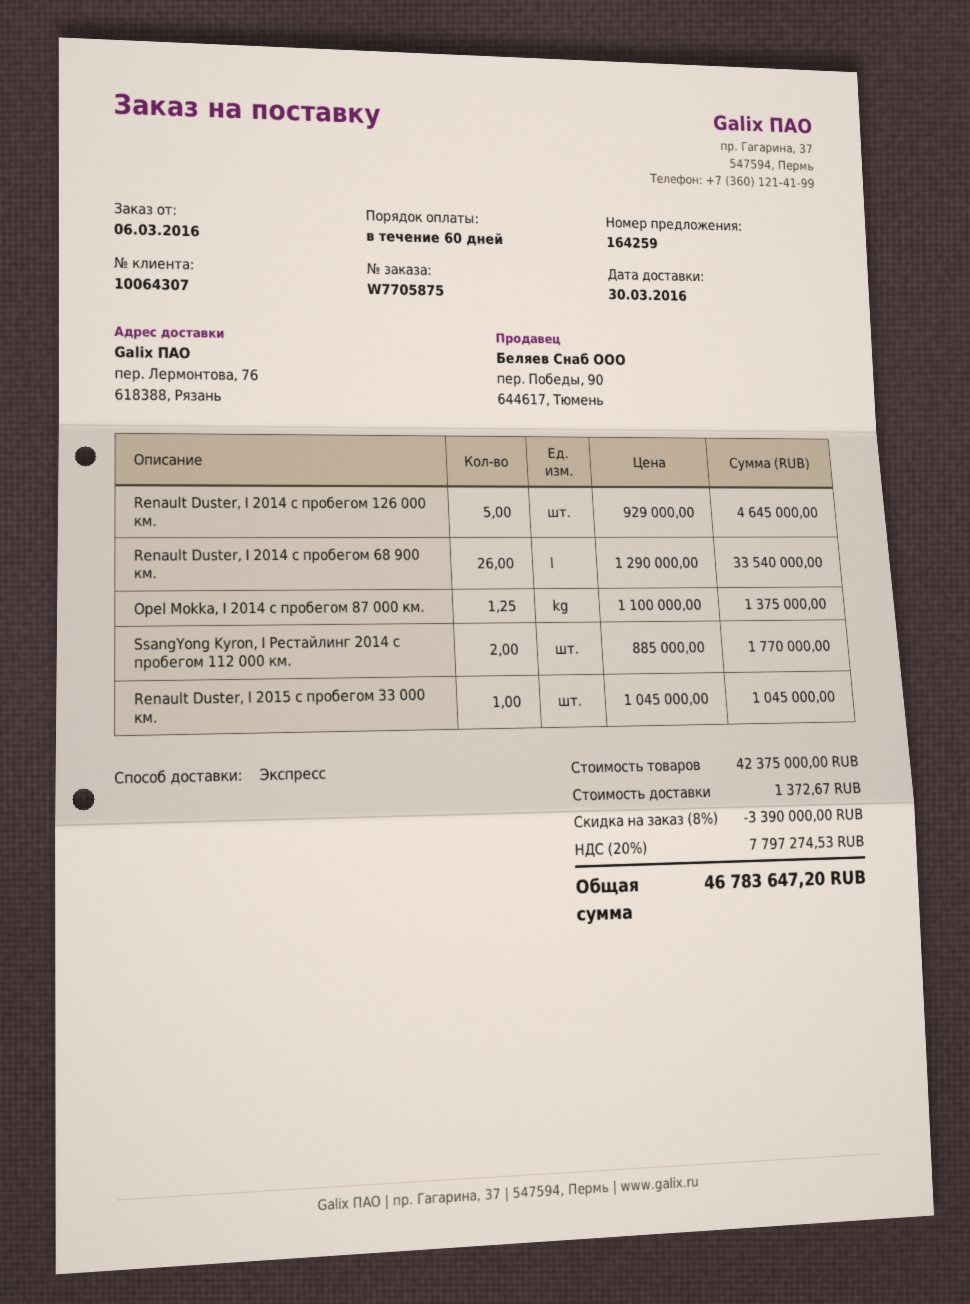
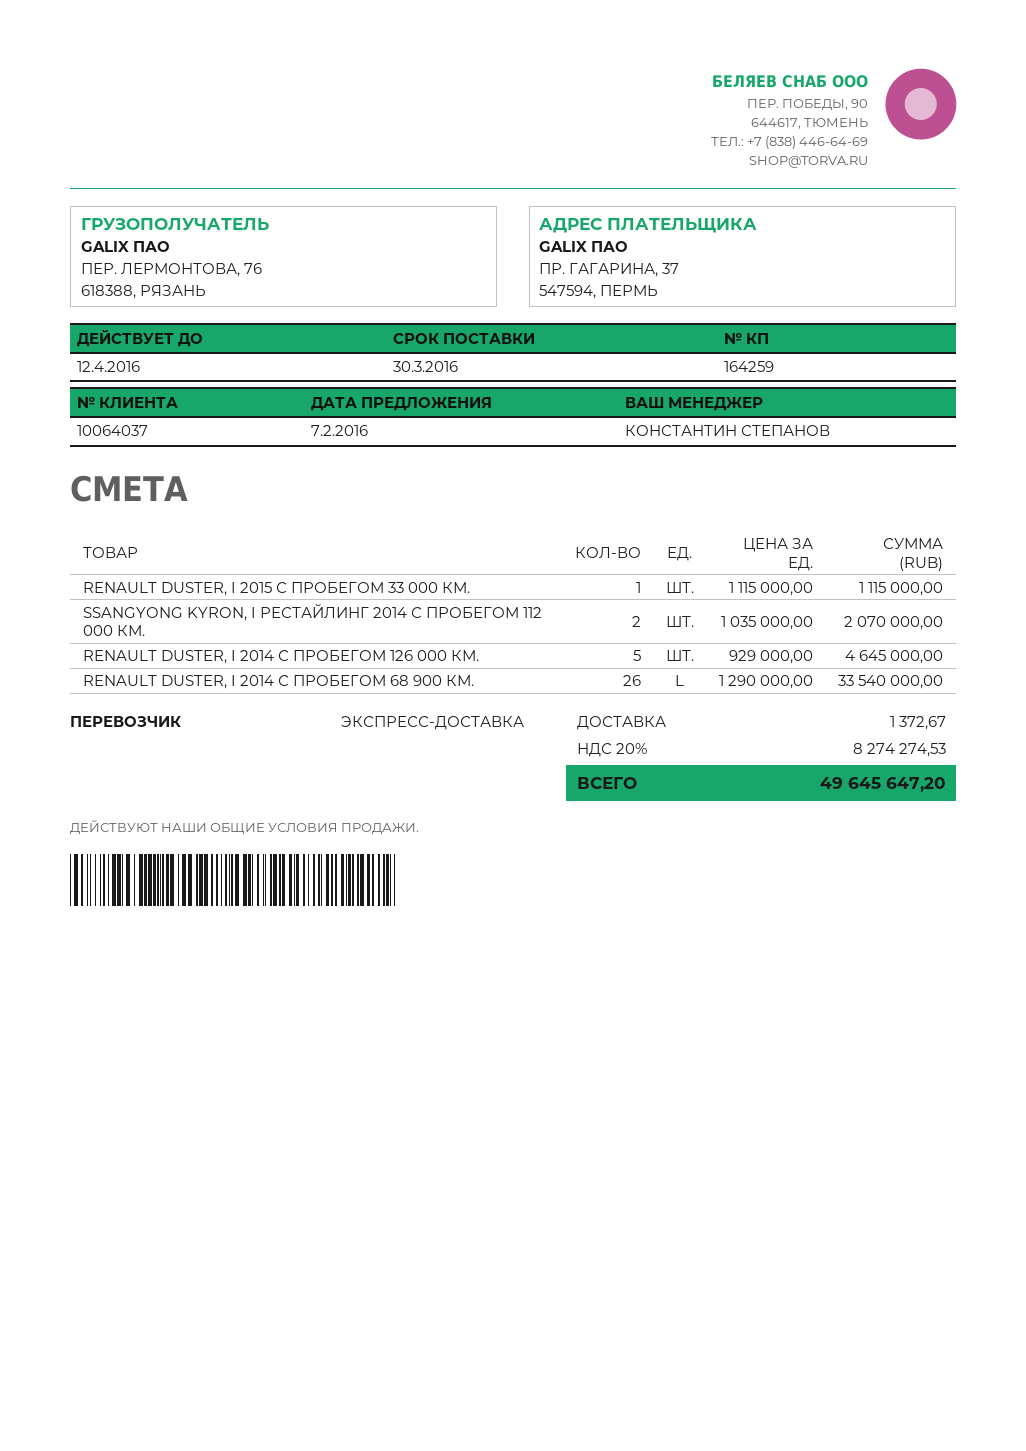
customer number: 10064307 -> 10064037
Opel Mokka, I 2014 с пробегом 87 000 км.: 1.25 x 1100000.00 = 1375000.00 -> none
SsangYong Kyron, I Рестайлинг 2014 с пробегом 112 000 км.: 2 x 885000.00 = 1770000.00 -> 2 x 1035000.00 = 2070000.00
Renault Duster, I 2015 с пробегом 33 000 км.: 1 x 1045000.00 = 1045000.00 -> 1 x 1115000.00 = 1115000.00
discount: 8% = 3390000.00 -> none
tax: 20% = 7797274.53 -> 20% = 8274274.53
total: 46783647.20 -> 49645647.20

